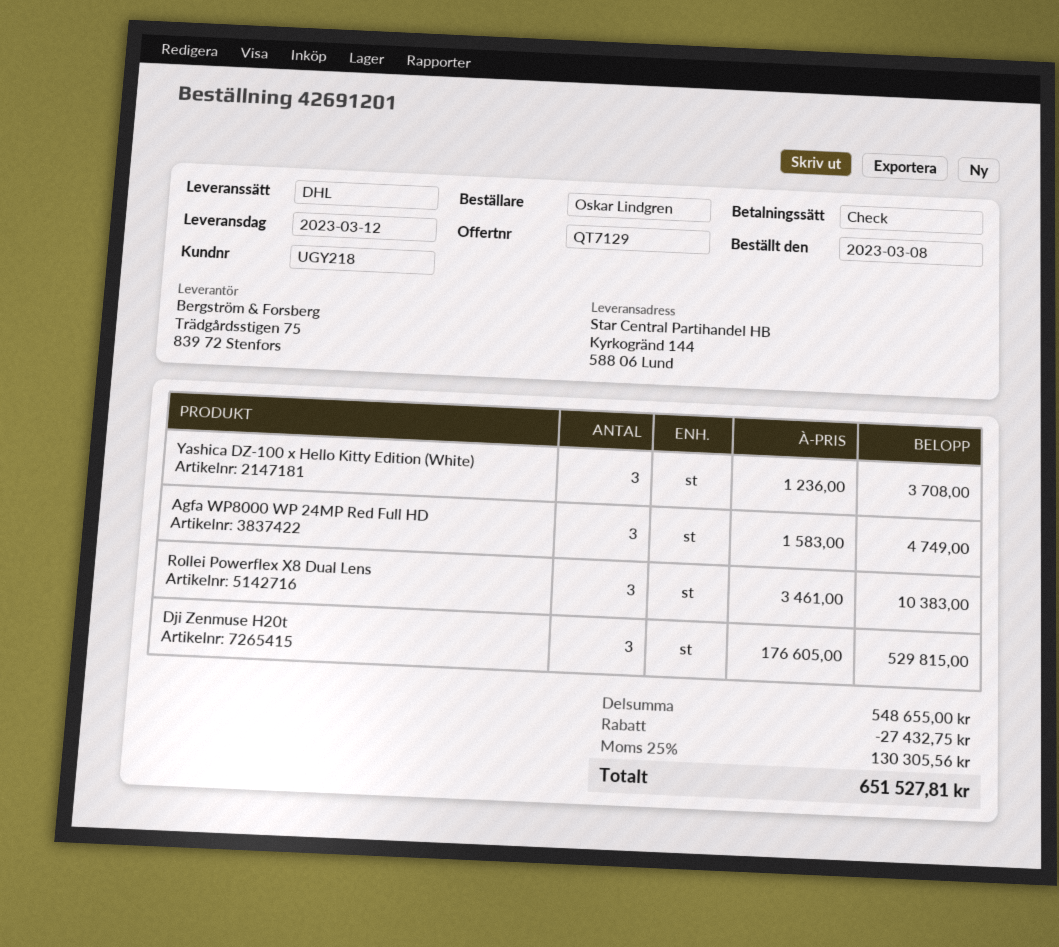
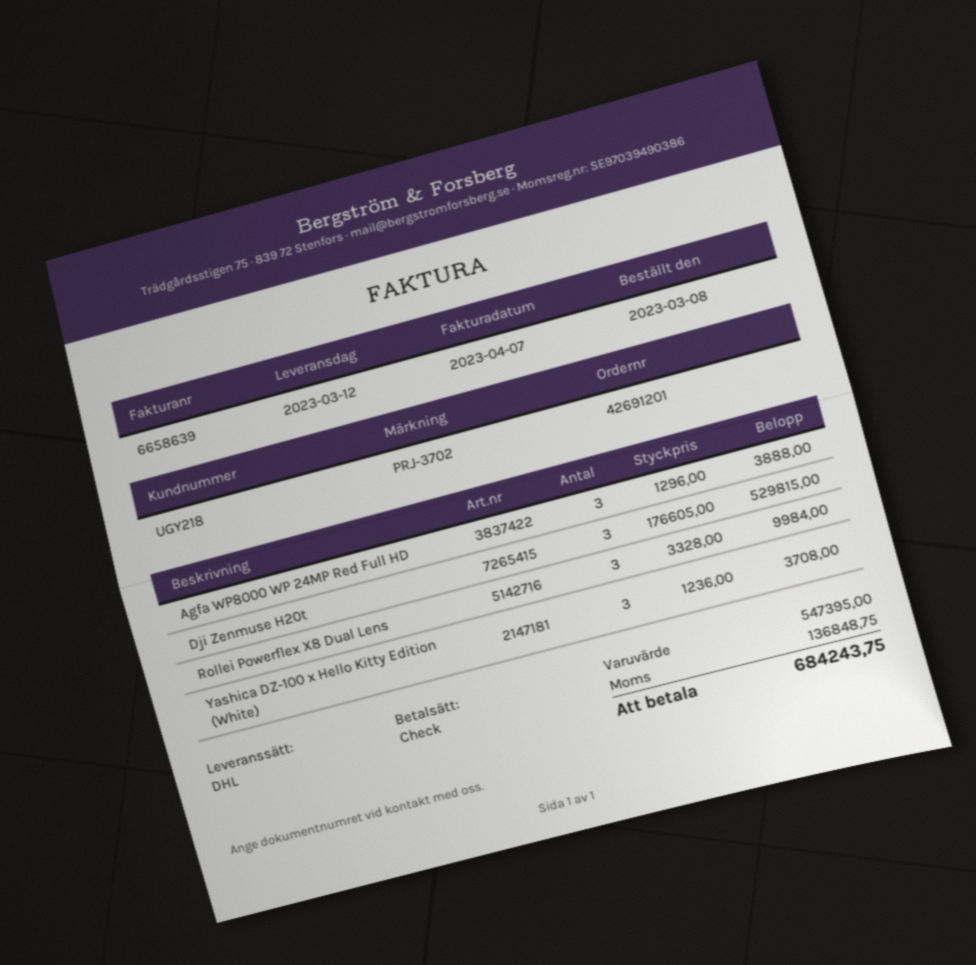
Agfa WP8000 WP 24MP Red Full HD: 3 x 1583.00 = 4749.00 -> 3 x 1296.00 = 3888.00
Rollei Powerflex X8 Dual Lens: 3 x 3461.00 = 10383.00 -> 3 x 3328.00 = 9984.00
subtotal: 548655.00 -> 547395.00
discount: 27432.75 -> none
tax: 130305.56 -> 136848.75
total: 651527.81 -> 684243.75

